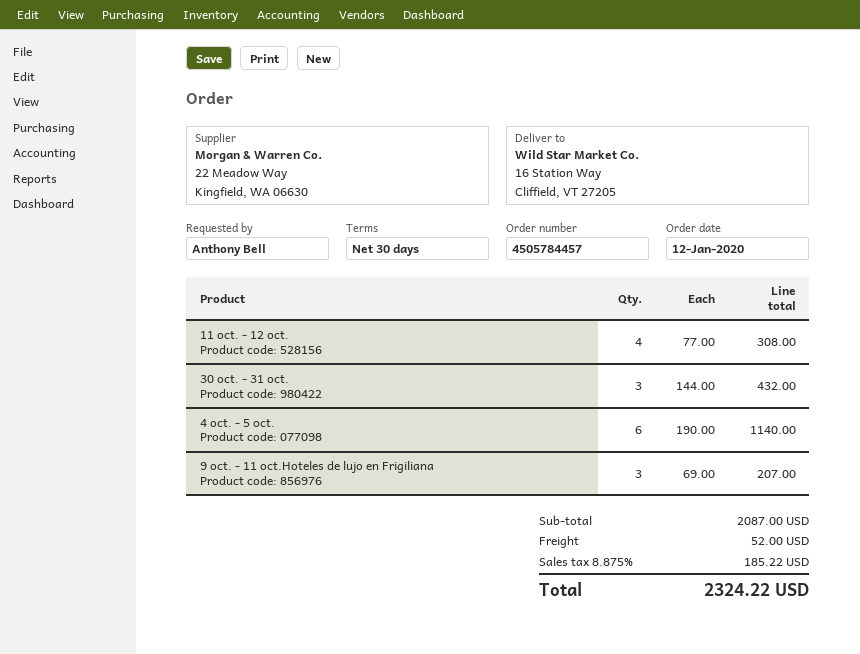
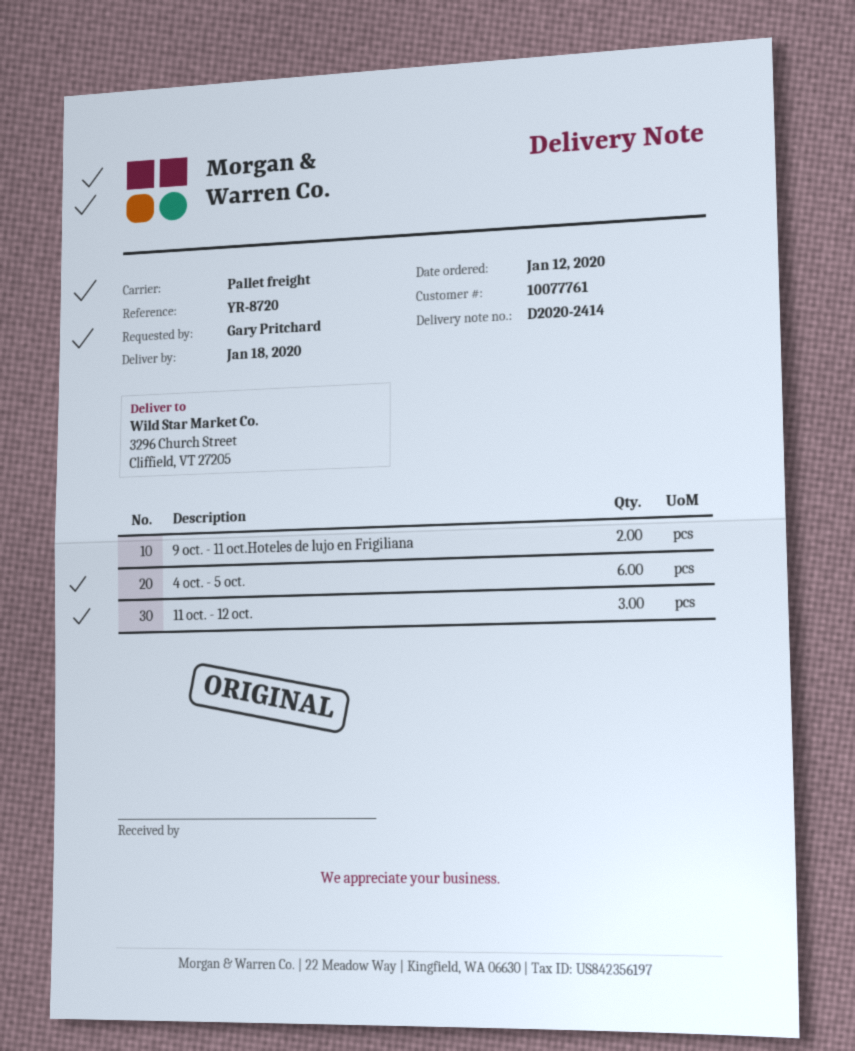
ordered by: Anthony Bell -> Gary Pritchard
ship to: 16 Station Way, Cliffield, VT 27205 -> 3296 Church Street, Cliffield, VT 27205
11 oct. - 12 oct.: 4 -> 3
30 oct. - 31 oct.: 3 -> none
9 oct. - 11 oct.Hoteles de lujo en Frigiliana: 3 -> 2

